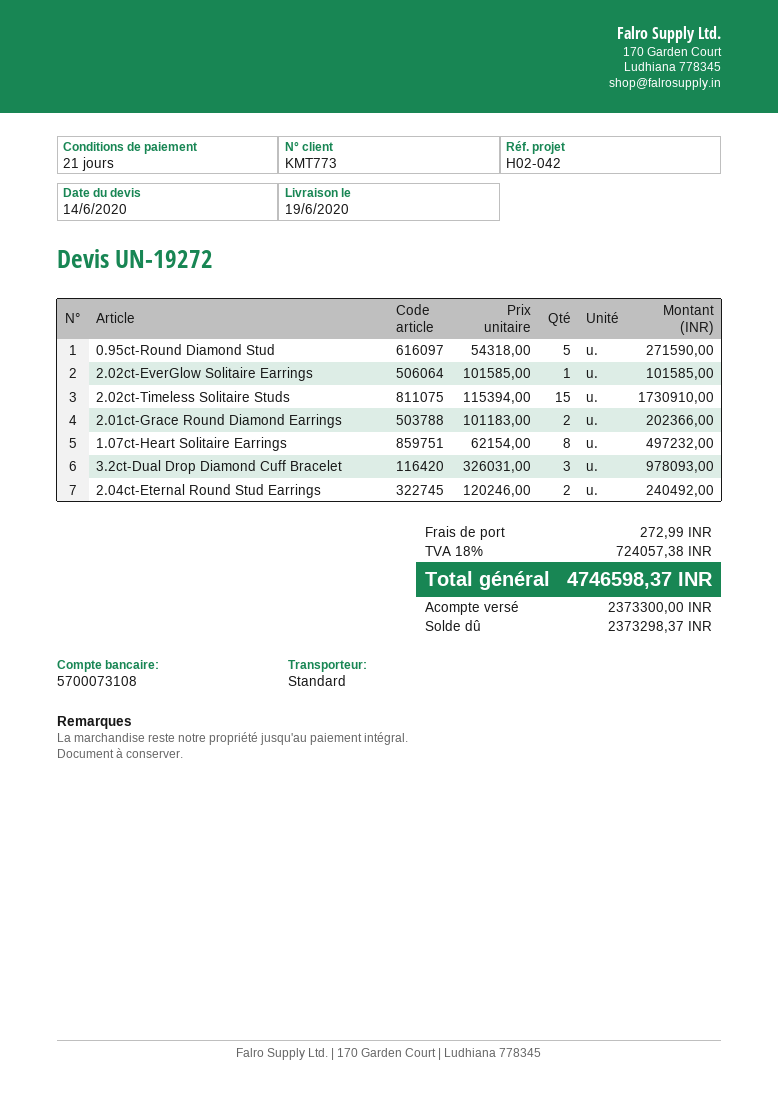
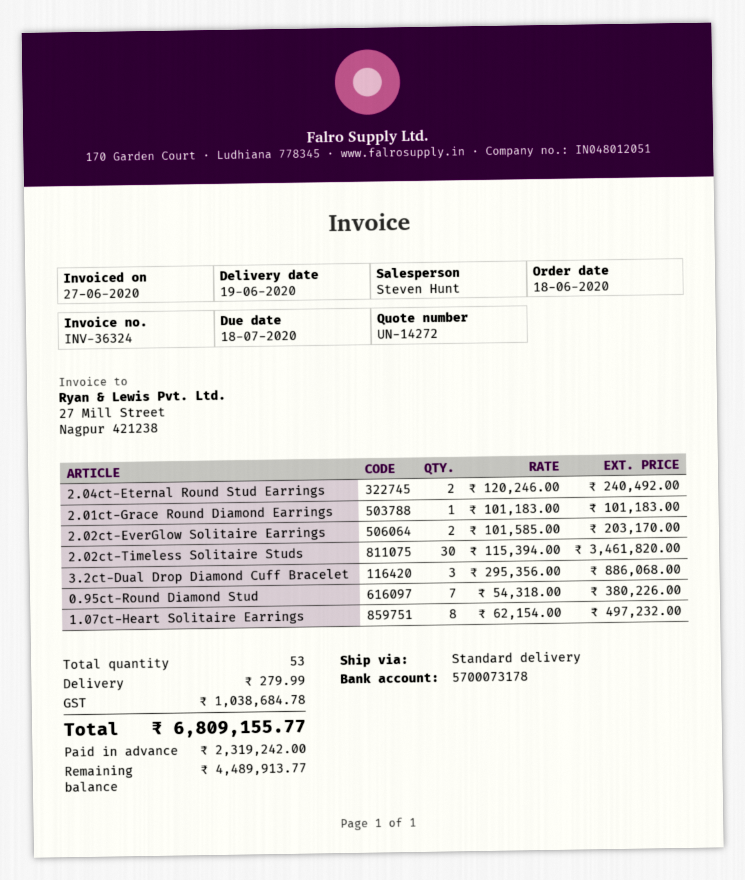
quote number: UN-19272 -> UN-14272
bank account: 5700073108 -> 5700073178
0.95ct-Round Diamond Stud: 5 x 54318.00 = 271590.00 -> 7 x 54318.00 = 380226.00
2.02ct-EverGlow Solitaire Earrings: 1 x 101585.00 = 101585.00 -> 2 x 101585.00 = 203170.00
2.02ct-Timeless Solitaire Studs: 15 x 115394.00 = 1730910.00 -> 30 x 115394.00 = 3461820.00
2.01ct-Grace Round Diamond Earrings: 2 x 101183.00 = 202366.00 -> 1 x 101183.00 = 101183.00
3.2ct-Dual Drop Diamond Cuff Bracelet: 3 x 326031.00 = 978093.00 -> 3 x 295356.00 = 886068.00
shipping: 272.99 -> 279.99
tax: 724057.38 -> 1038684.78
total: 4746598.37 -> 6809155.77
deposit: 2373300.00 -> 2319242.00
balance: 2373298.37 -> 4489913.77

